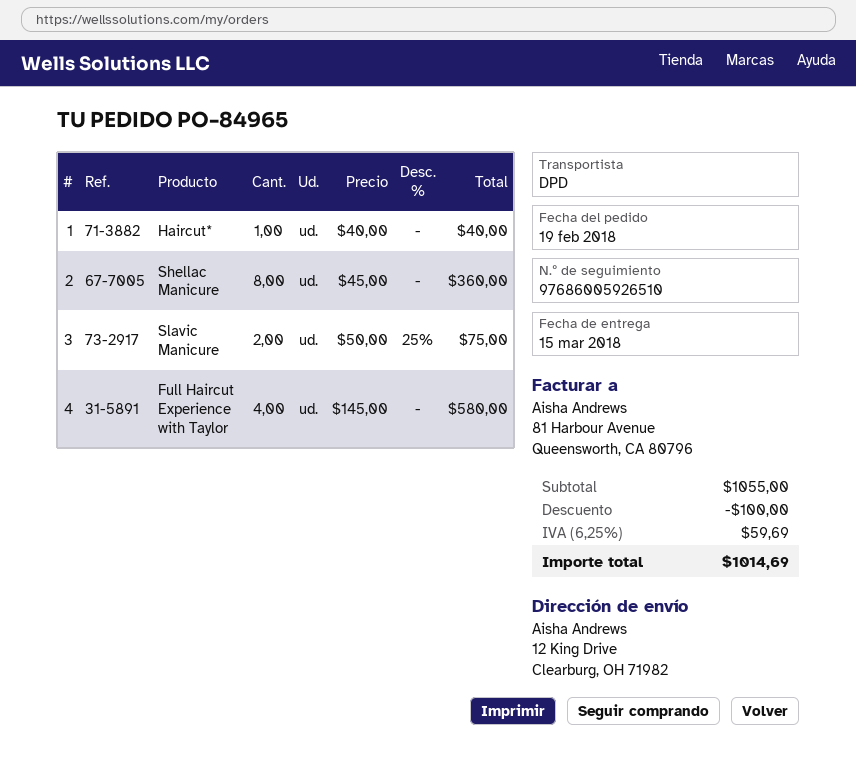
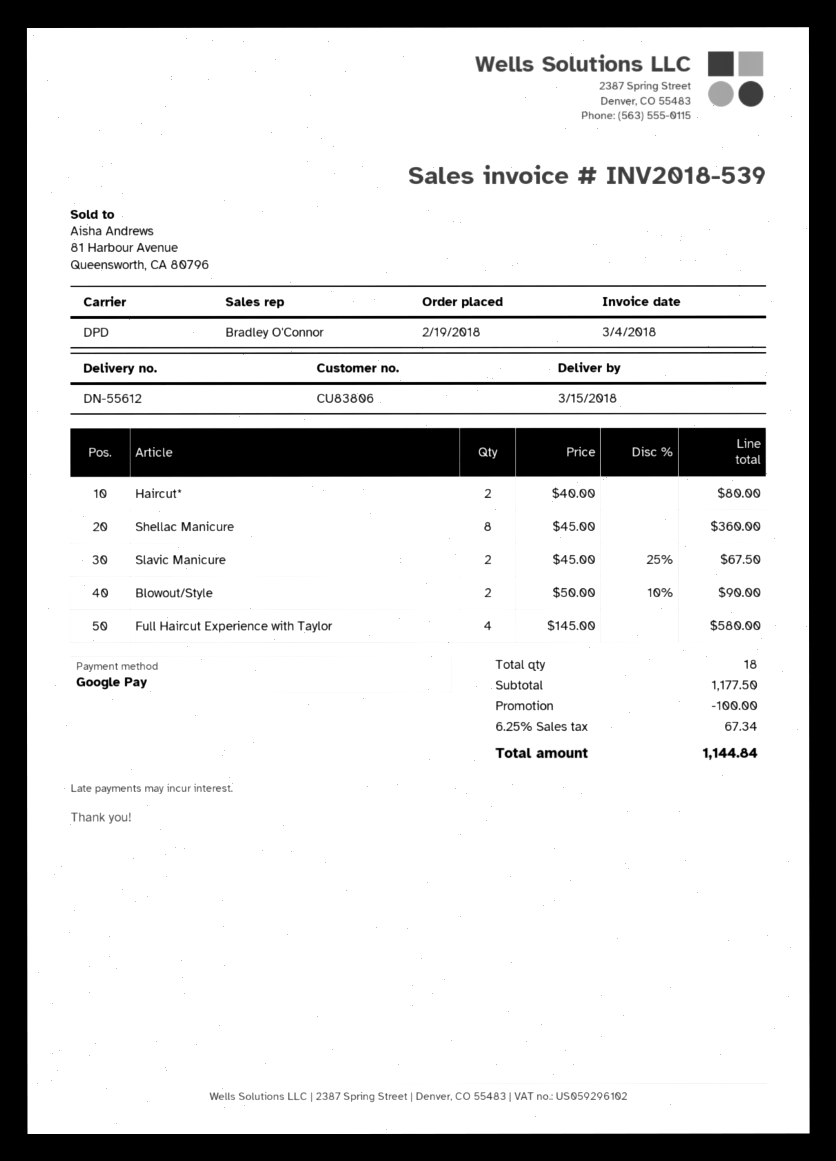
Haircut*: 1 x 40.00 = 40.00 -> 2 x 40.00 = 80.00
Slavic Manicure: 2 x 50.00 - 25% = 75.00 -> 2 x 45.00 - 25% = 67.50
Blowout/Style: none -> 2 x 50.00 - 10% = 90.00
subtotal: 1055.00 -> 1177.50
tax: 6.25% = 59.69 -> 6.25% = 67.34
total: 1014.69 -> 1144.84

